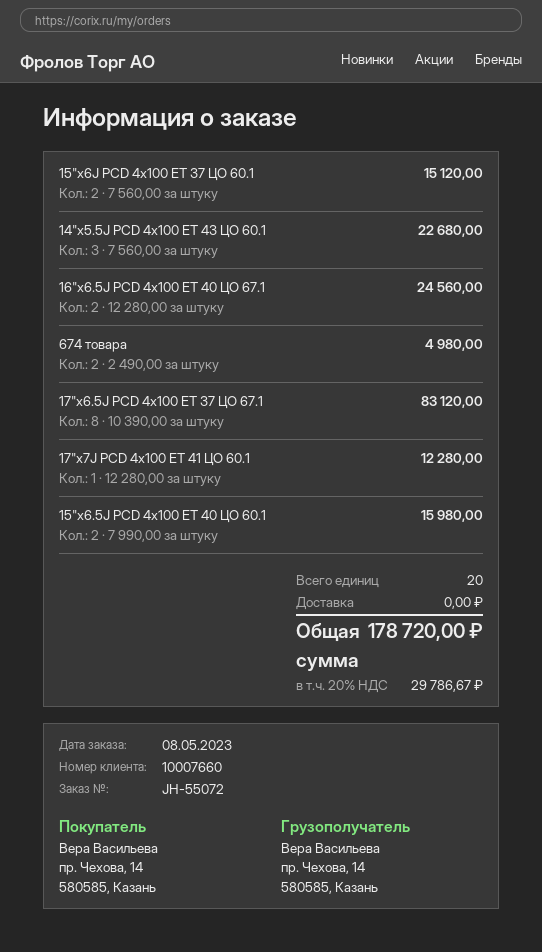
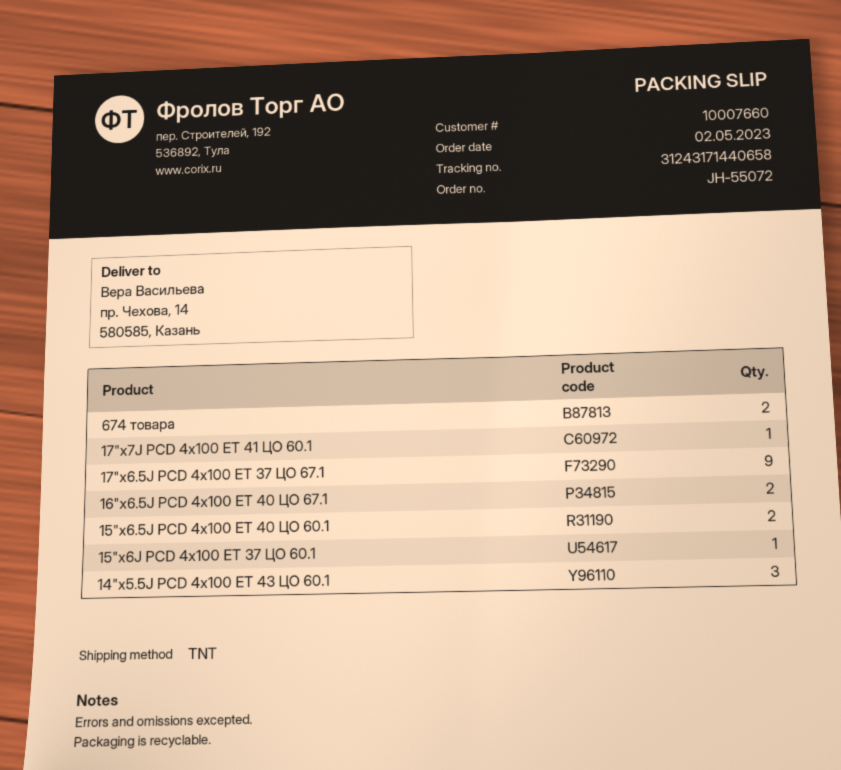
order date: 2023-05-08 -> 2023-05-02
15"x6J PCD 4x100 ЕТ 37 ЦО 60.1: 2 -> 1
17"x6.5J PCD 4x100 ЕТ 37 ЦО 67.1: 8 -> 9

